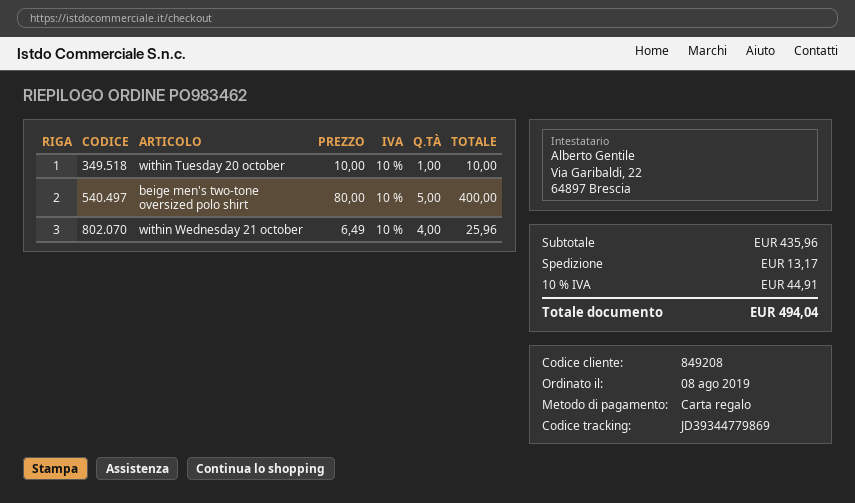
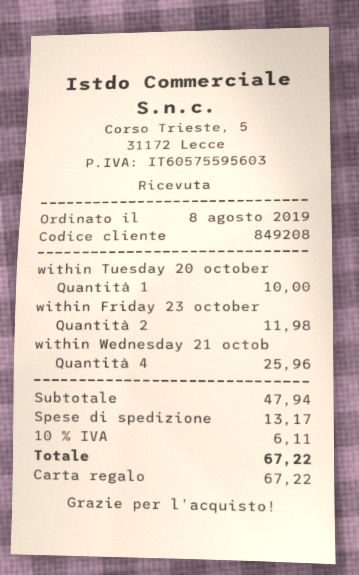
beige men's two-tone oversized polo shirt: 5 for 400.00 -> none
within Friday 23 october: none -> 2 for 11.98
subtotal: 435.96 -> 47.94
tax: 10% = 44.91 -> 10% = 6.11
total: 494.04 -> 67.22

